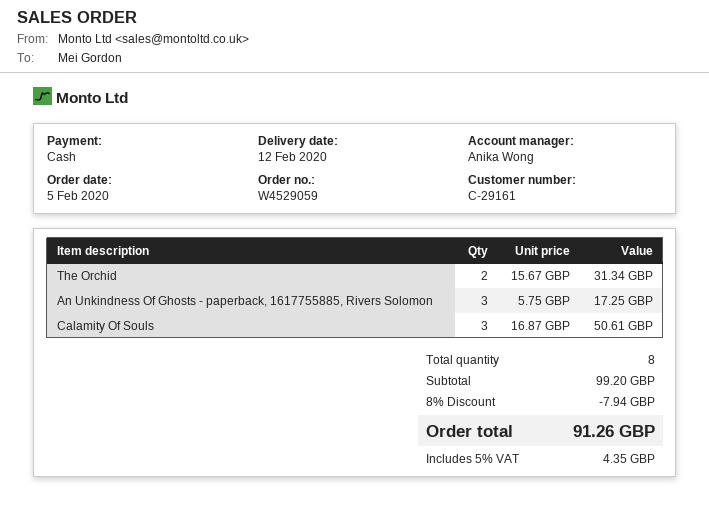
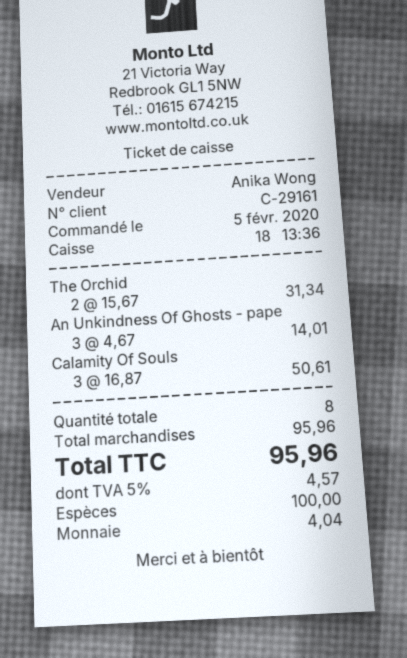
An Unkindness Of Ghosts - paperback, 1617755885, Rivers Solomon: 3 x 5.75 = 17.25 -> 3 x 4.67 = 14.01
subtotal: 99.20 -> 95.96
discount: 8% = 7.94 -> none
tax: 5% = 4.35 -> 5% = 4.57
total: 91.26 -> 95.96

